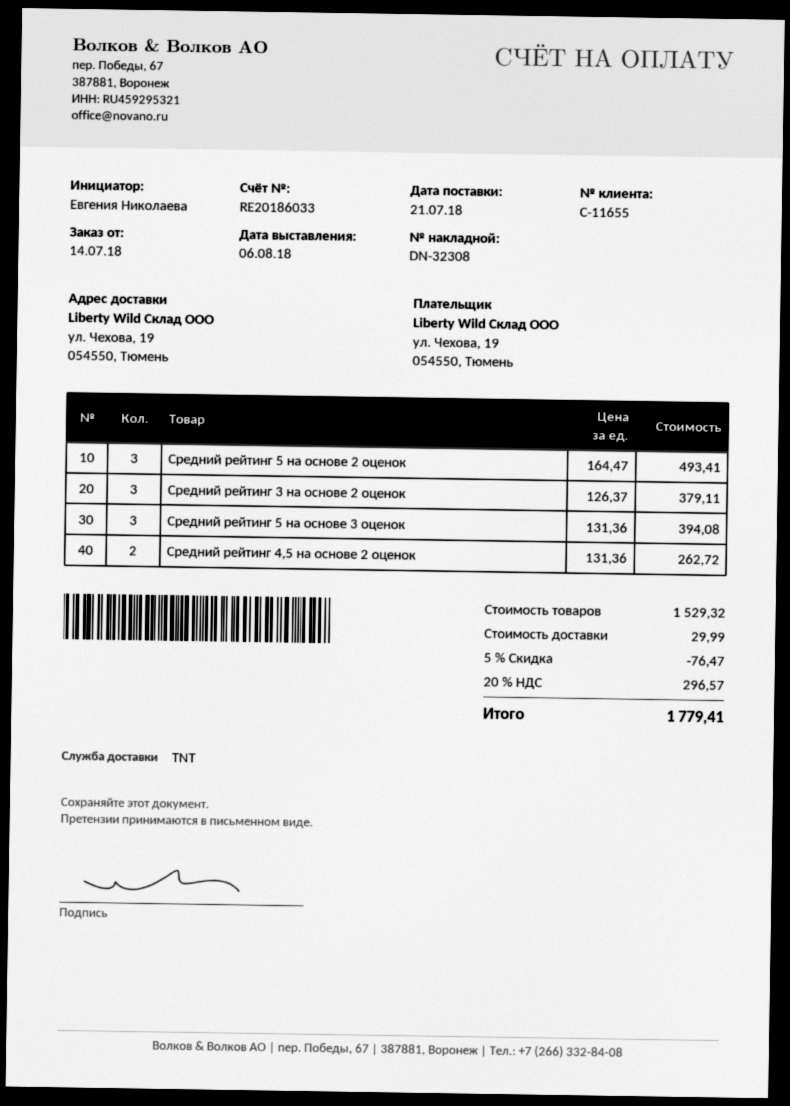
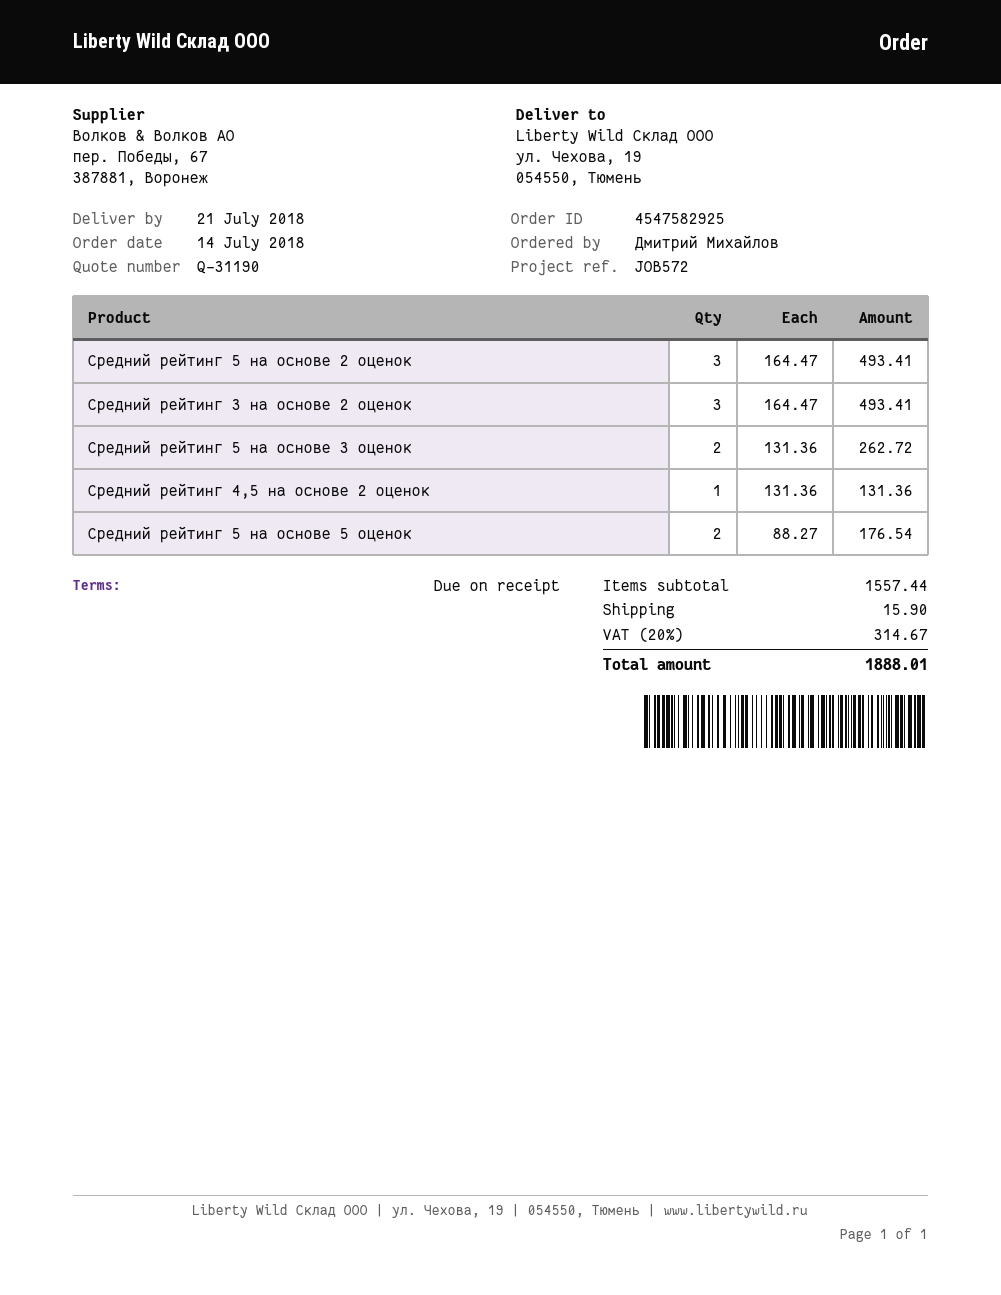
ordered by: Евгения Николаева -> Дмитрий Михайлов
Средний рейтинг 3 на основе 2 оценок: 3 x 126.37 = 379.11 -> 3 x 164.47 = 493.41
Средний рейтинг 5 на основе 3 оценок: 3 x 131.36 = 394.08 -> 2 x 131.36 = 262.72
Средний рейтинг 4,5 на основе 2 оценок: 2 x 131.36 = 262.72 -> 1 x 131.36 = 131.36
Средний рейтинг 5 на основе 5 оценок: none -> 2 x 88.27 = 176.54
subtotal: 1529.32 -> 1557.44
discount: 5% = 76.47 -> none
shipping: 29.99 -> 15.90
tax: 20% = 296.57 -> 20% = 314.67
total: 1779.41 -> 1888.01

